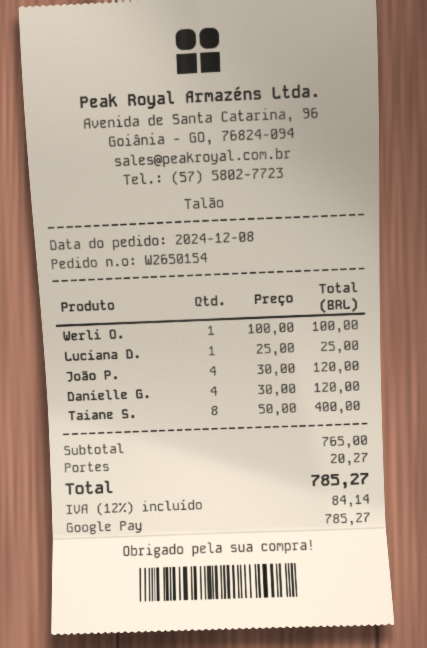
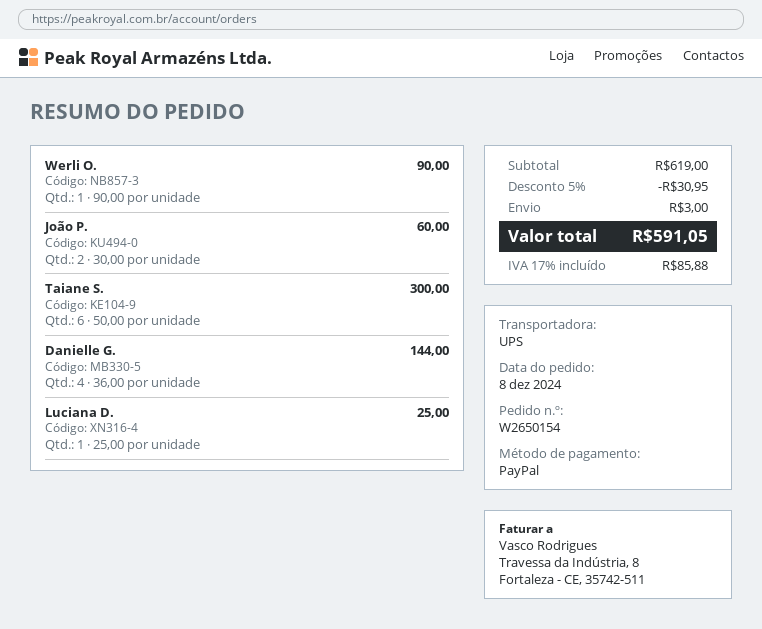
payment method: Google Pay -> PayPal
Werli O.: 1 x 100.00 = 100.00 -> 1 x 90.00 = 90.00
João P.: 4 x 30.00 = 120.00 -> 2 x 30.00 = 60.00
Danielle G.: 4 x 30.00 = 120.00 -> 4 x 36.00 = 144.00
Taiane S.: 8 x 50.00 = 400.00 -> 6 x 50.00 = 300.00
subtotal: 765.00 -> 619.00
discount: none -> 5% = 30.95
shipping: 20.27 -> 3.00
tax: 12% = 84.14 -> 17% = 85.88
total: 785.27 -> 591.05

